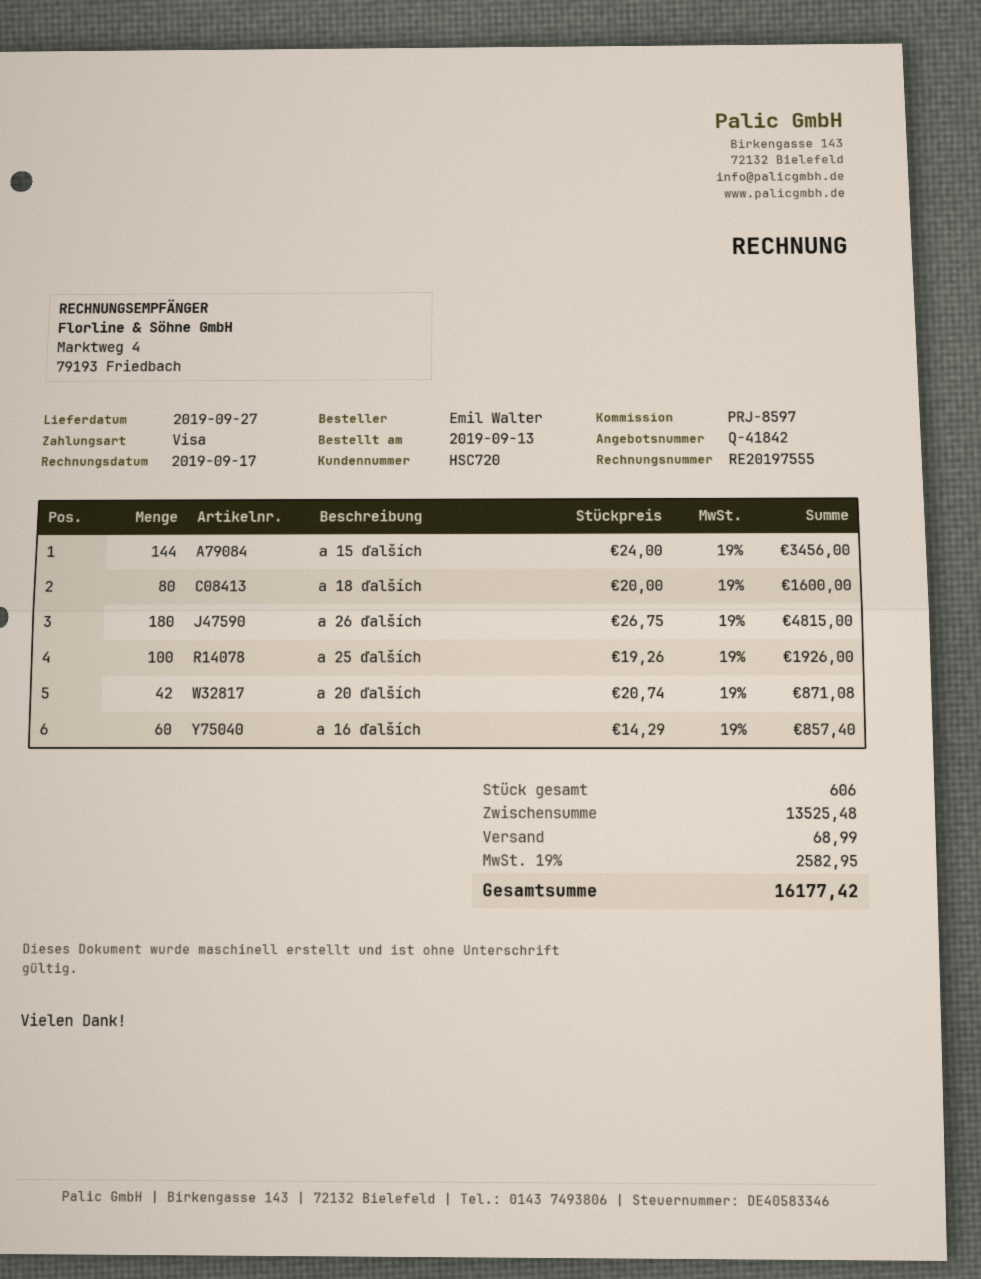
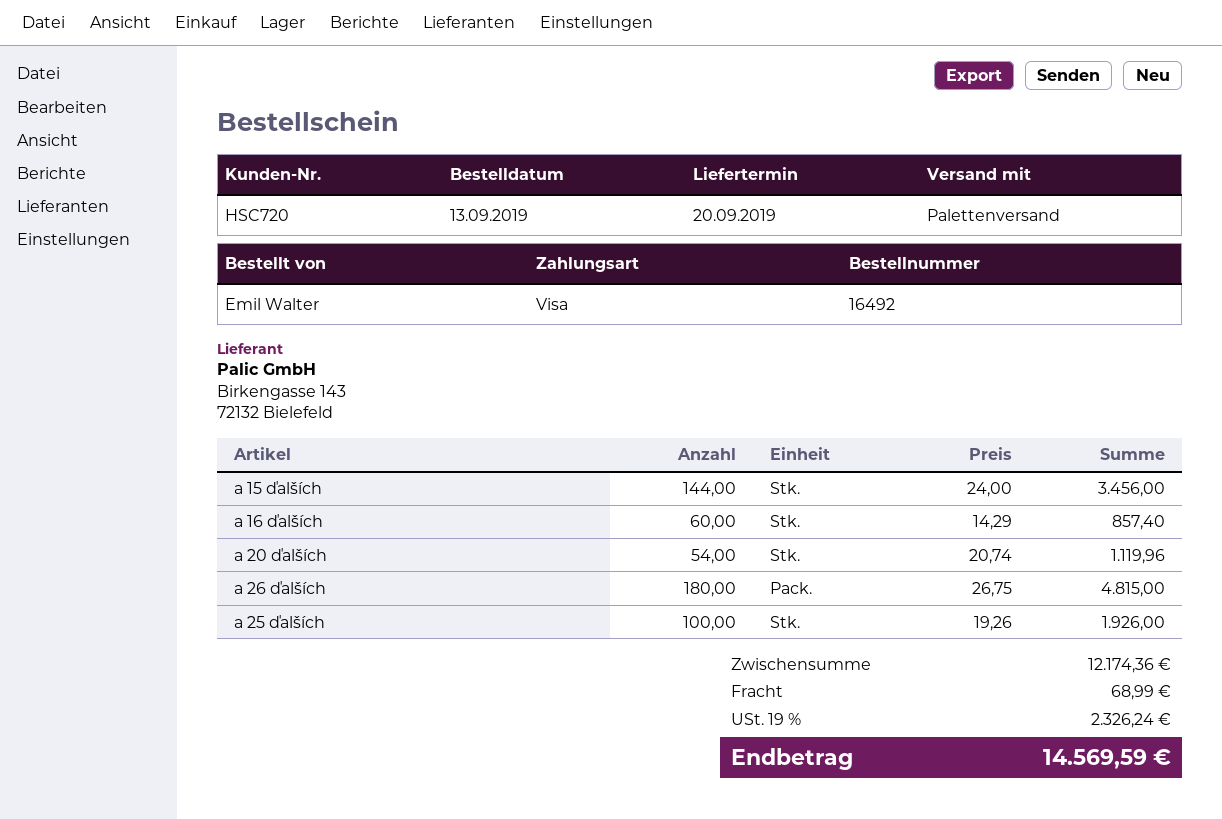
delivery date: 2019-09-27 -> 2019-09-20
a 18 ďalších: 80 x 20.00 = 1600.00 -> none
a 20 ďalších: 42 x 20.74 = 871.08 -> 54 x 20.74 = 1119.96
subtotal: 13525.48 -> 12174.36
tax: 19% = 2582.95 -> 19% = 2326.24
total: 16177.42 -> 14569.59

